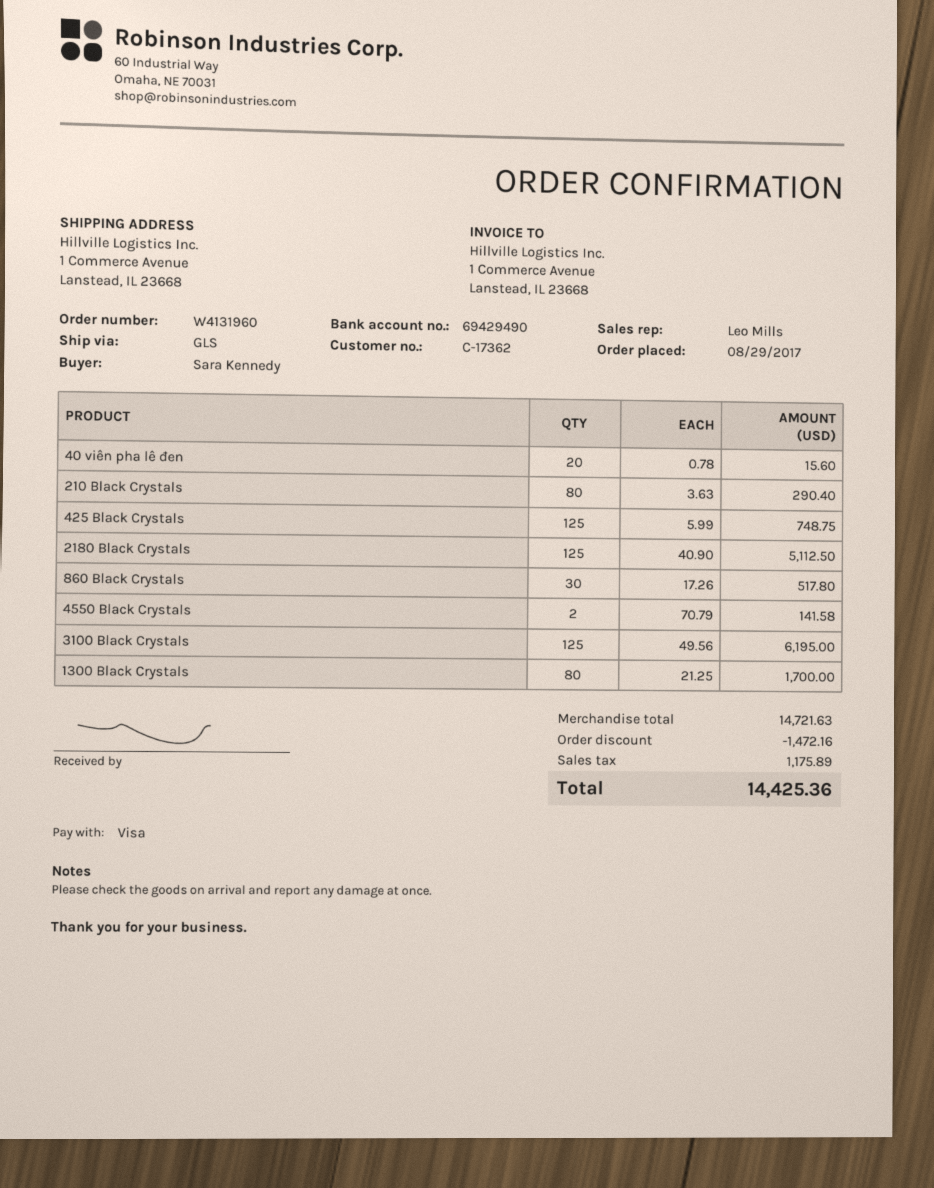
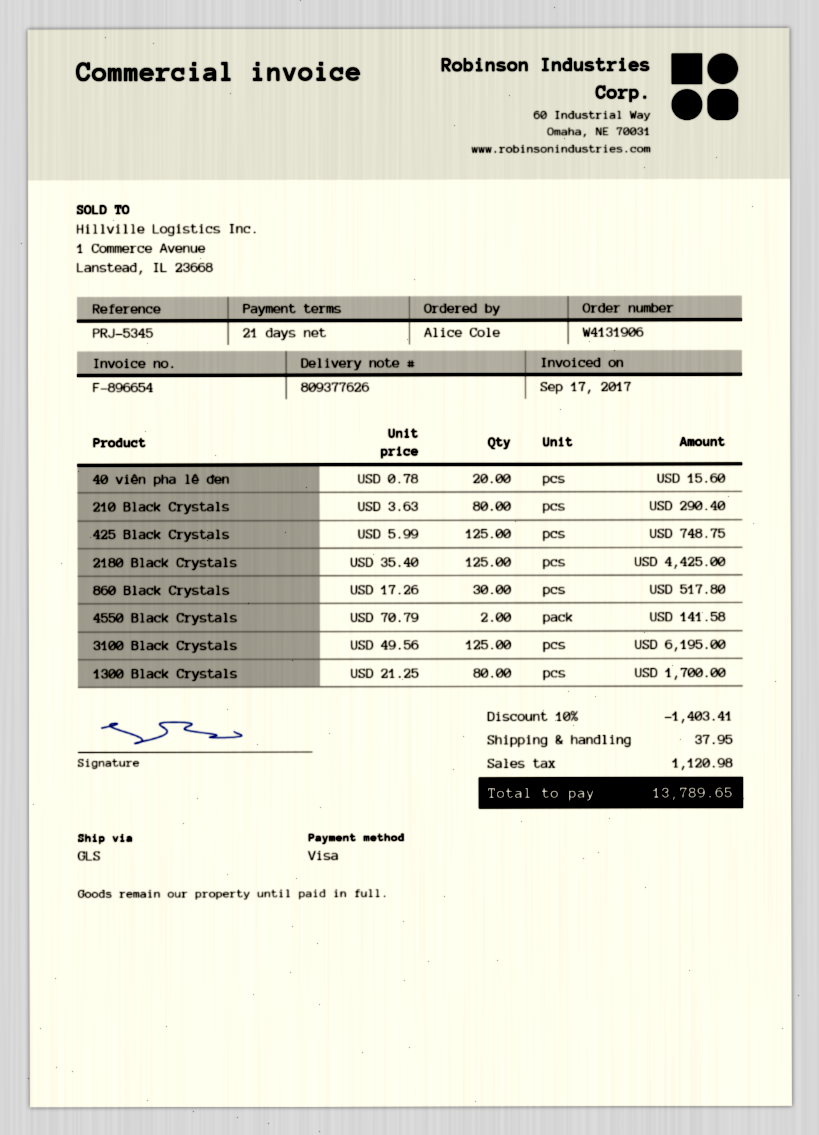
order number: W4131960 -> W4131906
ordered by: Sara Kennedy -> Alice Cole
2180 Black Crystals: 125 x 40.90 = 5112.50 -> 125 x 35.40 = 4425.00
discount: 1472.16 -> 1403.41
shipping: none -> 37.95
tax: 1175.89 -> 1120.98
total: 14425.36 -> 13789.65

